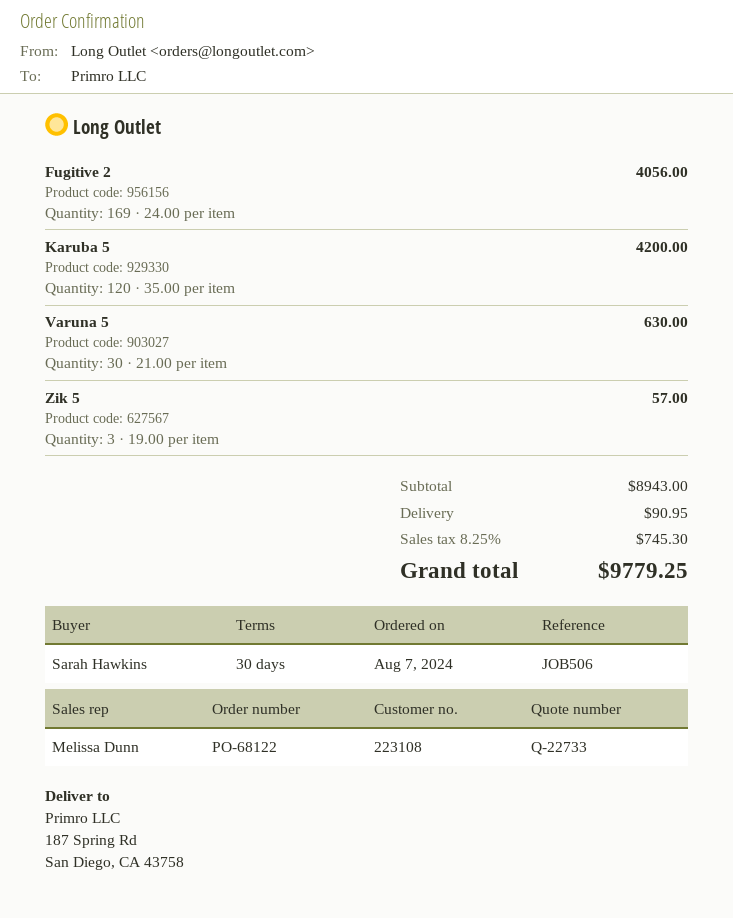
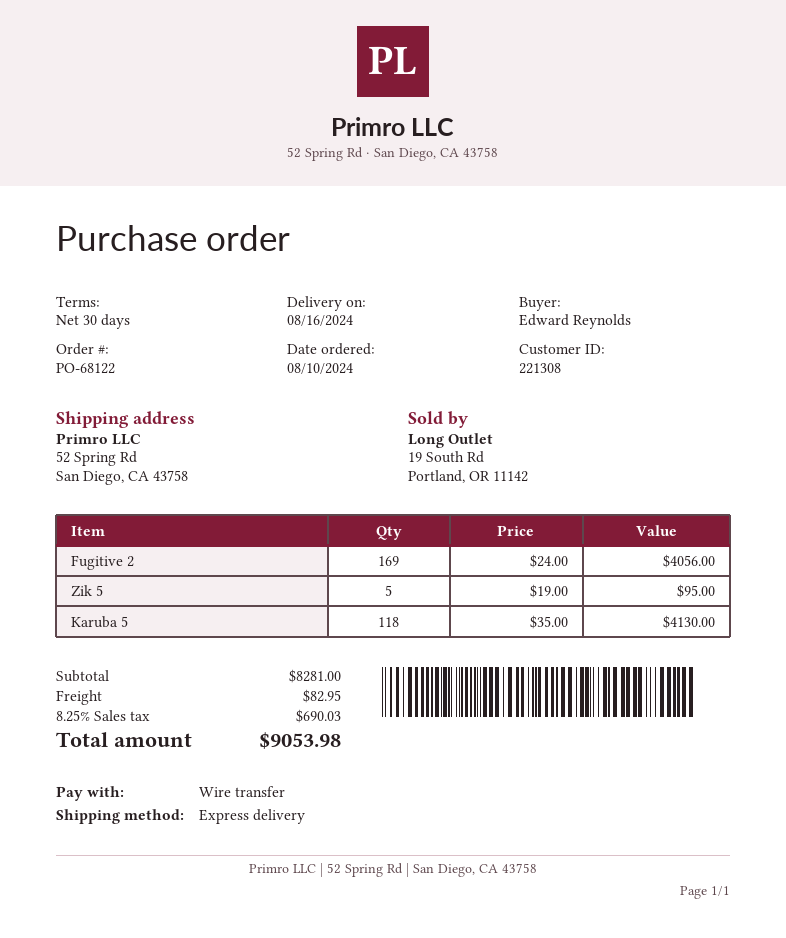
order date: 2024-08-07 -> 2024-08-10
customer number: 223108 -> 221308
ordered by: Sarah Hawkins -> Edward Reynolds
ship to: 187 Spring Rd, San Diego, CA 43758 -> 52 Spring Rd, San Diego, CA 43758
Karuba 5: 120 x 35.00 = 4200.00 -> 118 x 35.00 = 4130.00
Varuna 5: 30 x 21.00 = 630.00 -> none
Zik 5: 3 x 19.00 = 57.00 -> 5 x 19.00 = 95.00
subtotal: 8943.00 -> 8281.00
shipping: 90.95 -> 82.95
tax: 8.25% = 745.30 -> 8.25% = 690.03
total: 9779.25 -> 9053.98

